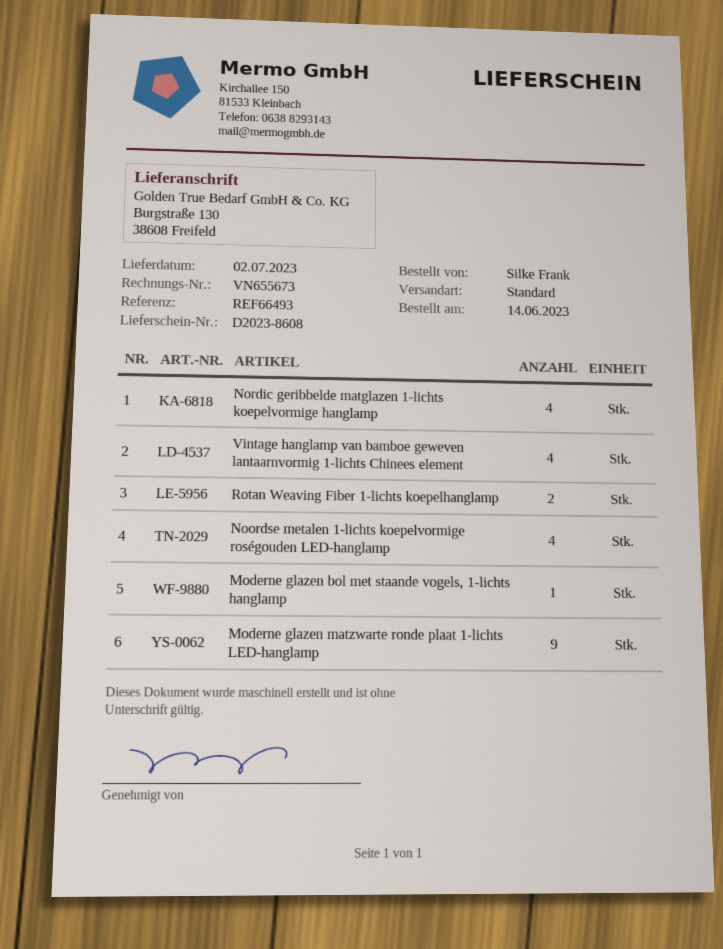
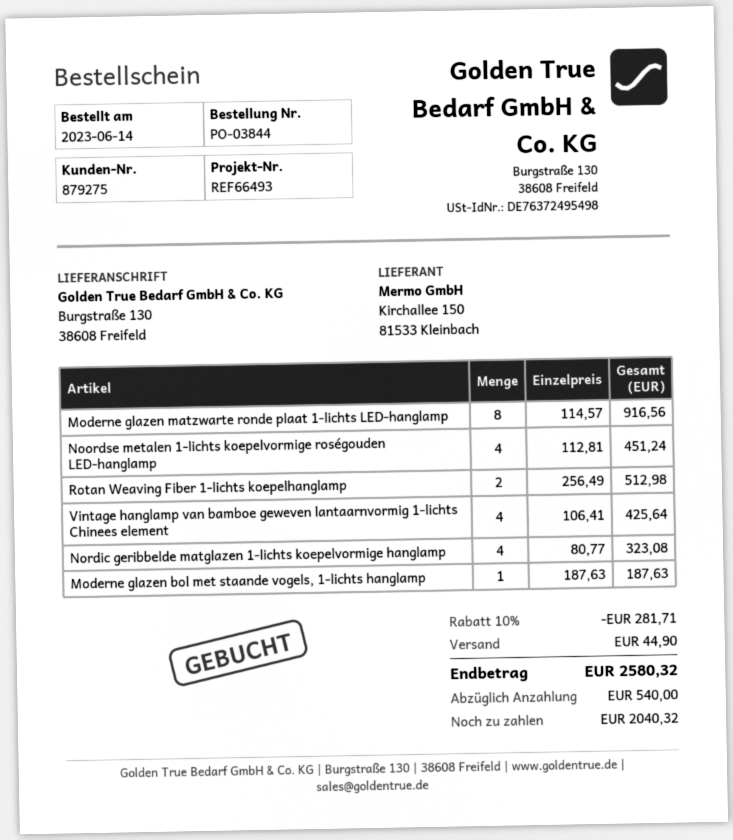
Moderne glazen matzwarte ronde plaat 1-lichts LED-hanglamp: 9 -> 8

